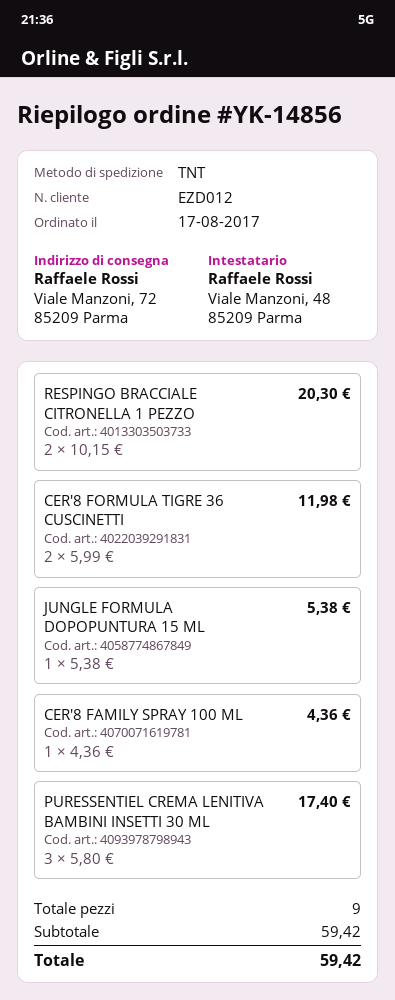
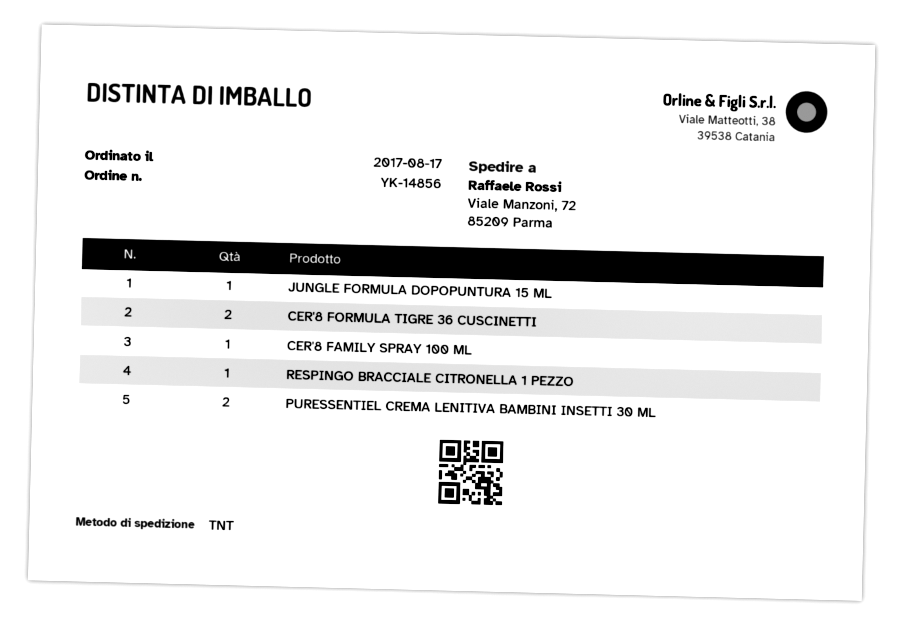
RESPINGO BRACCIALE CITRONELLA 1 PEZZO: 2 -> 1
PURESSENTIEL CREMA LENITIVA BAMBINI INSETTI 30 ML: 3 -> 2

